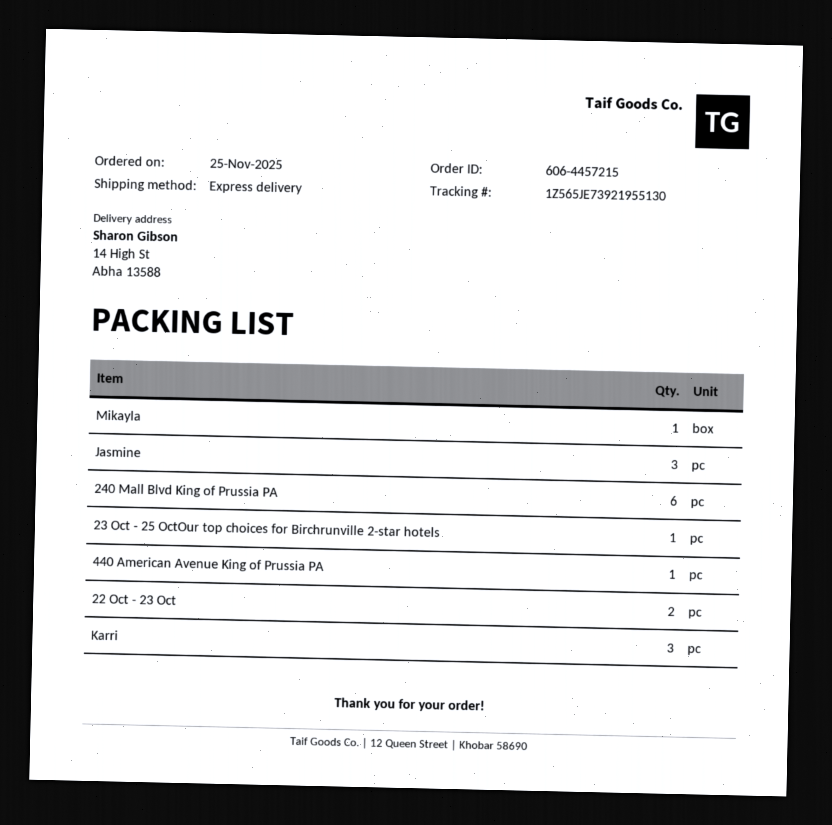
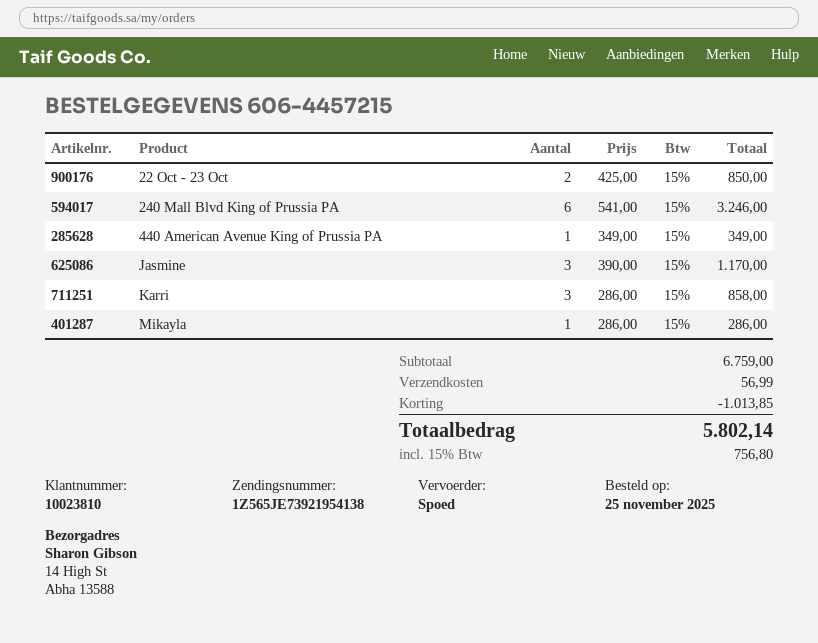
tracking number: 1Z565JE73921955130 -> 1Z565JE73921954138
23 Oct - 25 OctOur top choices for Birchrunville 2-star hotels: 1 -> none

